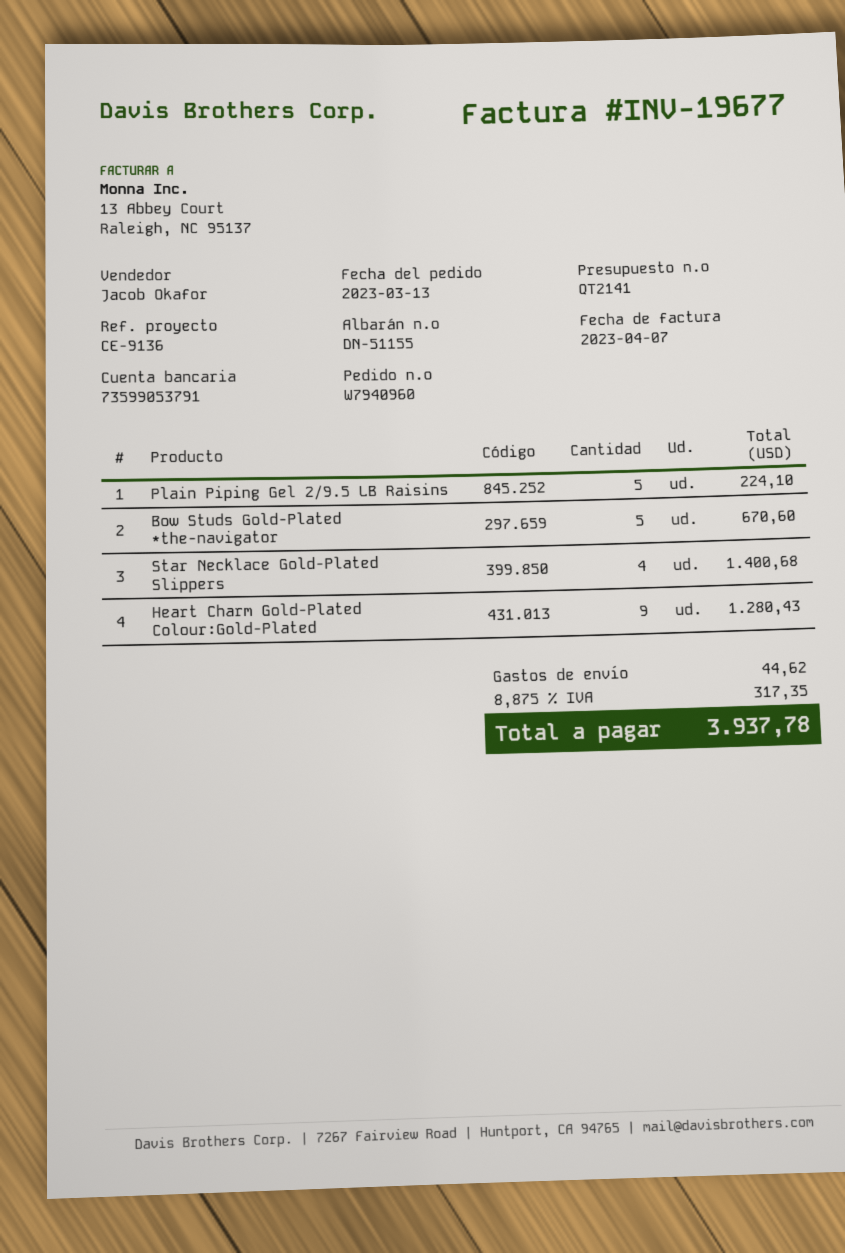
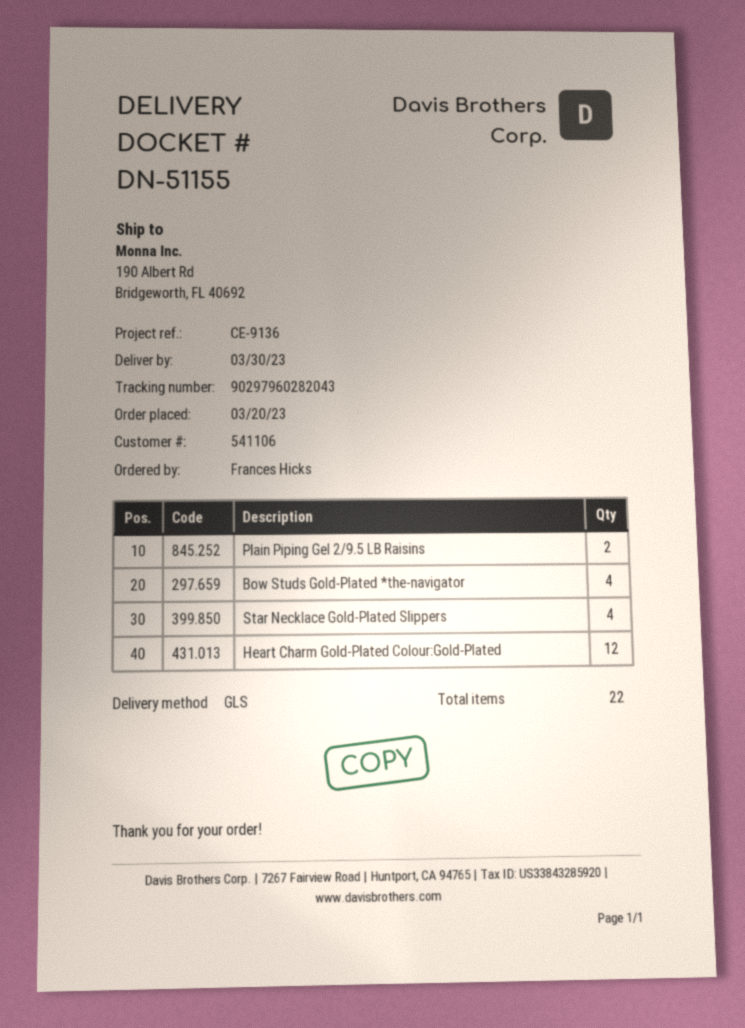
order date: 2023-03-13 -> 2023-03-20
Plain Piping Gel 2/9.5 LB Raisins: 5 -> 2
Bow Studs Gold-Plated *the-navigator: 5 -> 4
Heart Charm Gold-Plated Colour:Gold-Plated: 9 -> 12

